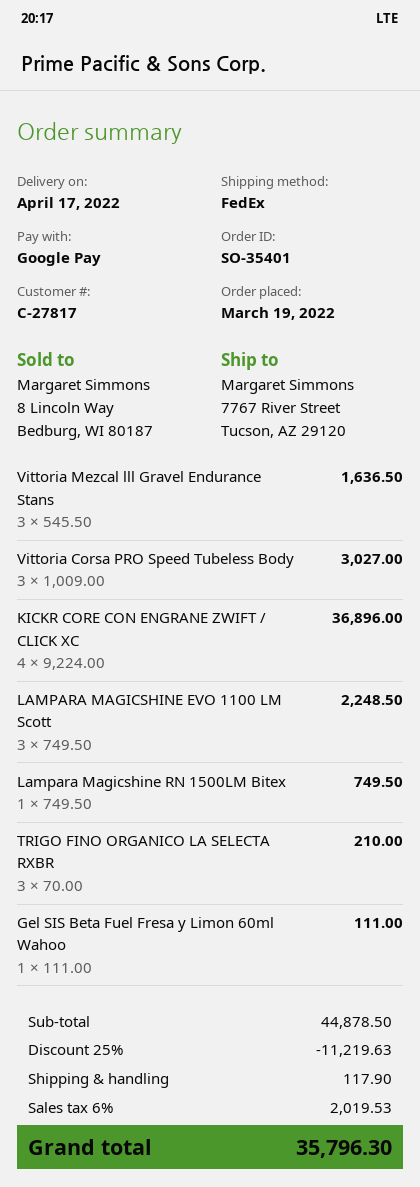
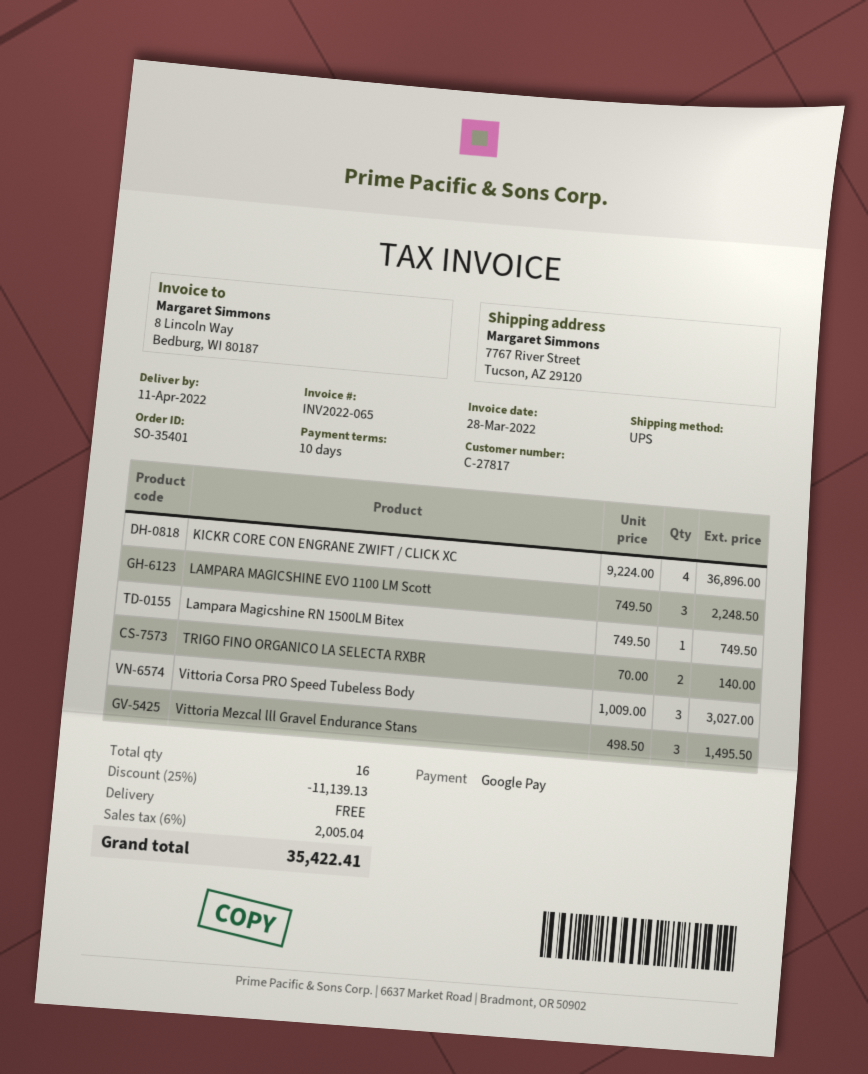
delivery date: 2022-04-17 -> 2022-04-11
shipping method: FedEx -> UPS
Vittoria Mezcal lll Gravel Endurance Stans: 3 x 545.50 = 1636.50 -> 3 x 498.50 = 1495.50
TRIGO FINO ORGANICO LA SELECTA RXBR: 3 x 70.00 = 210.00 -> 2 x 70.00 = 140.00
Gel SIS Beta Fuel Fresa y Limon 60ml Wahoo: 1 x 111.00 = 111.00 -> none
discount: 25% = 11219.63 -> 25% = 11139.13
shipping: 117.90 -> 0.00
tax: 6% = 2019.53 -> 6% = 2005.04
total: 35796.30 -> 35422.41

